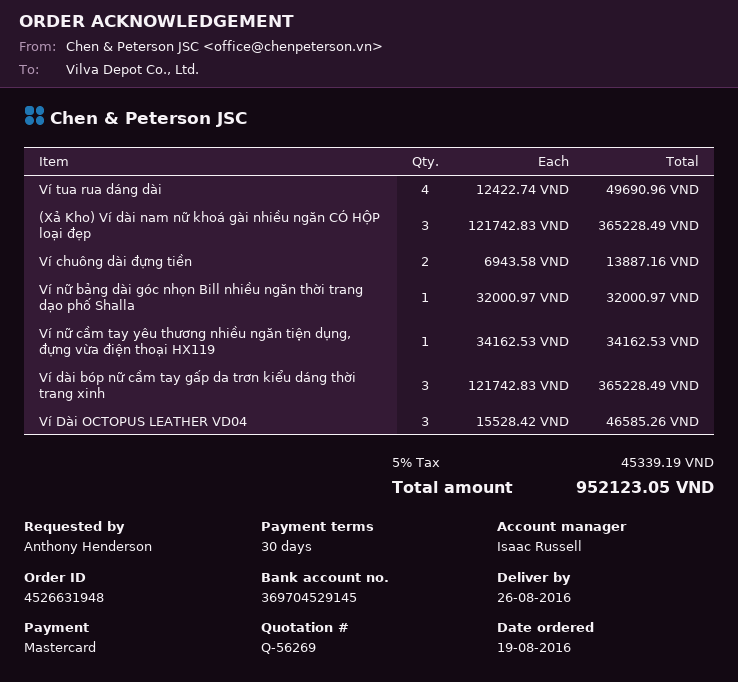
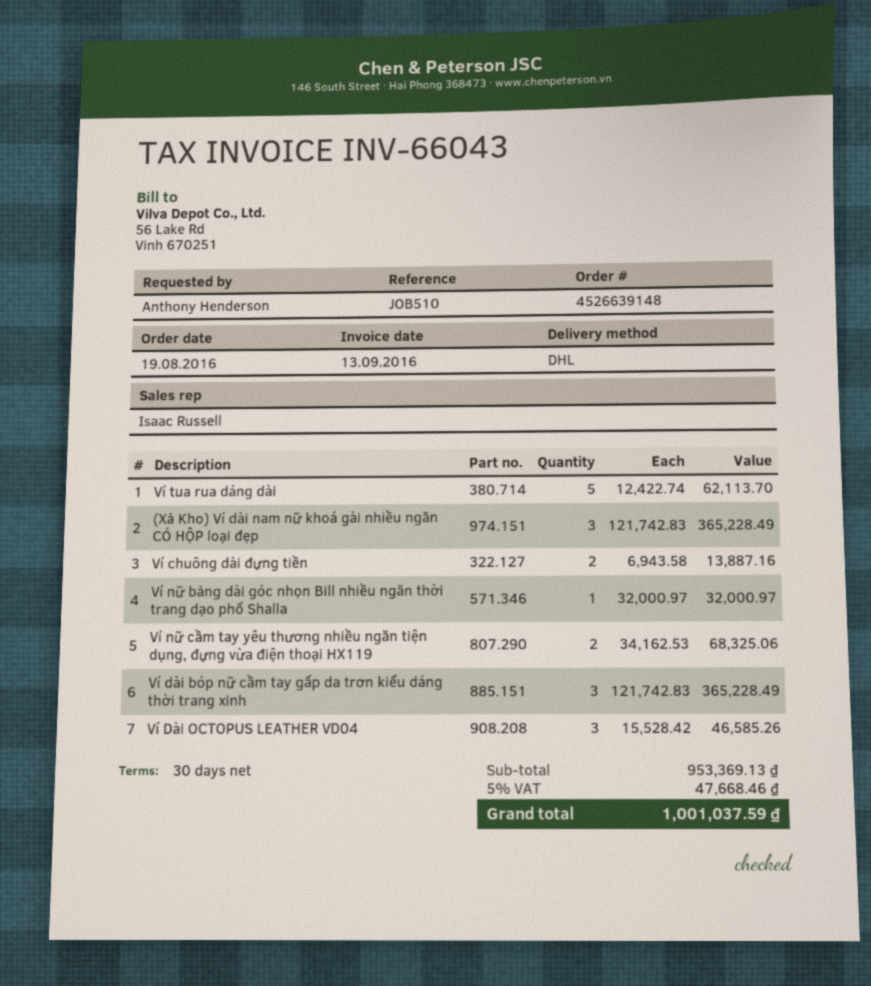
order number: 4526631948 -> 4526639148
Ví tua rua dáng dài: 4 x 12422.74 = 49690.96 -> 5 x 12422.74 = 62113.70
Ví nữ cầm tay yêu thương nhiều ngăn tiện dụng, đựng vừa điện thoại HX119: 1 x 34162.53 = 34162.53 -> 2 x 34162.53 = 68325.06
tax: 5% = 45339.19 -> 5% = 47668.46
total: 952123.05 -> 1001037.59

